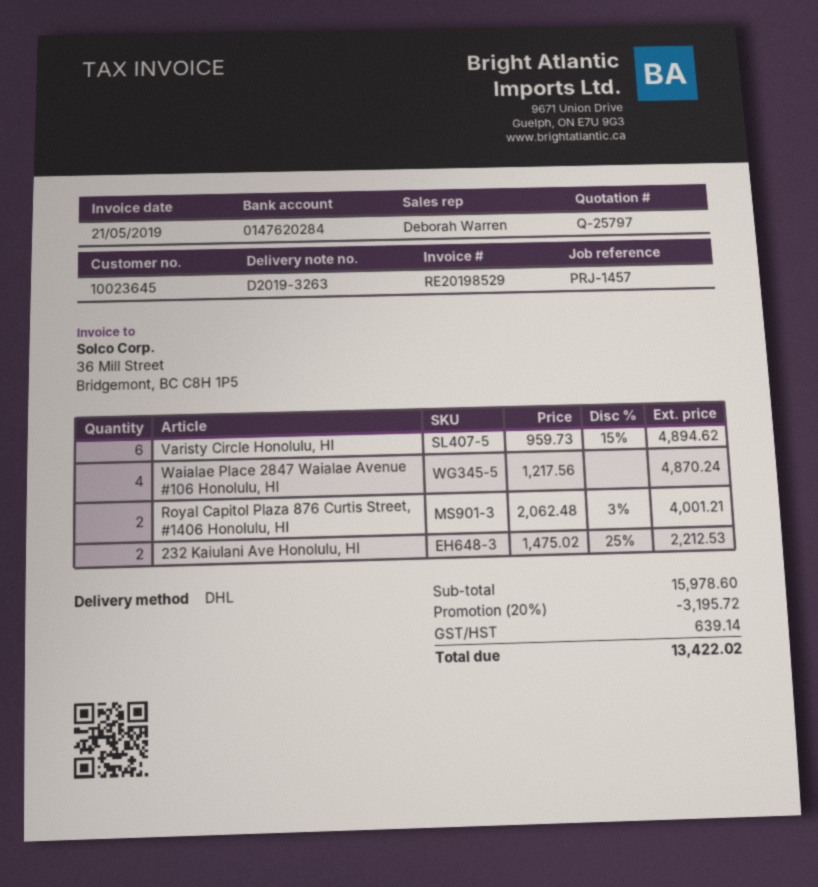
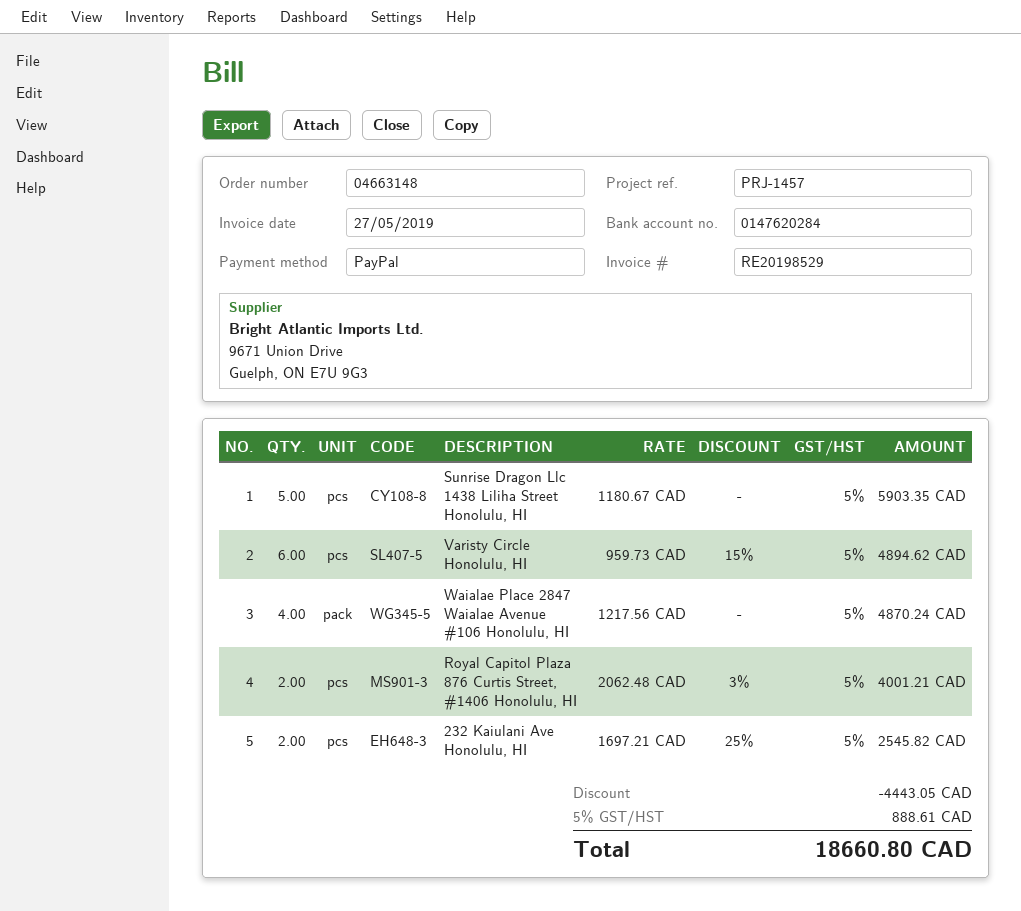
invoice date: 2019-05-21 -> 2019-05-27
232 Kaiulani Ave Honolulu, HI: 2 x 1475.02 - 25% = 2212.53 -> 2 x 1697.21 - 25% = 2545.82
Sunrise Dragon Llc 1438 Liliha Street Honolulu, HI: none -> 5 x 1180.67 = 5903.35
discount: 3195.72 -> 4443.05
tax: 639.14 -> 888.61
total: 13422.02 -> 18660.80

